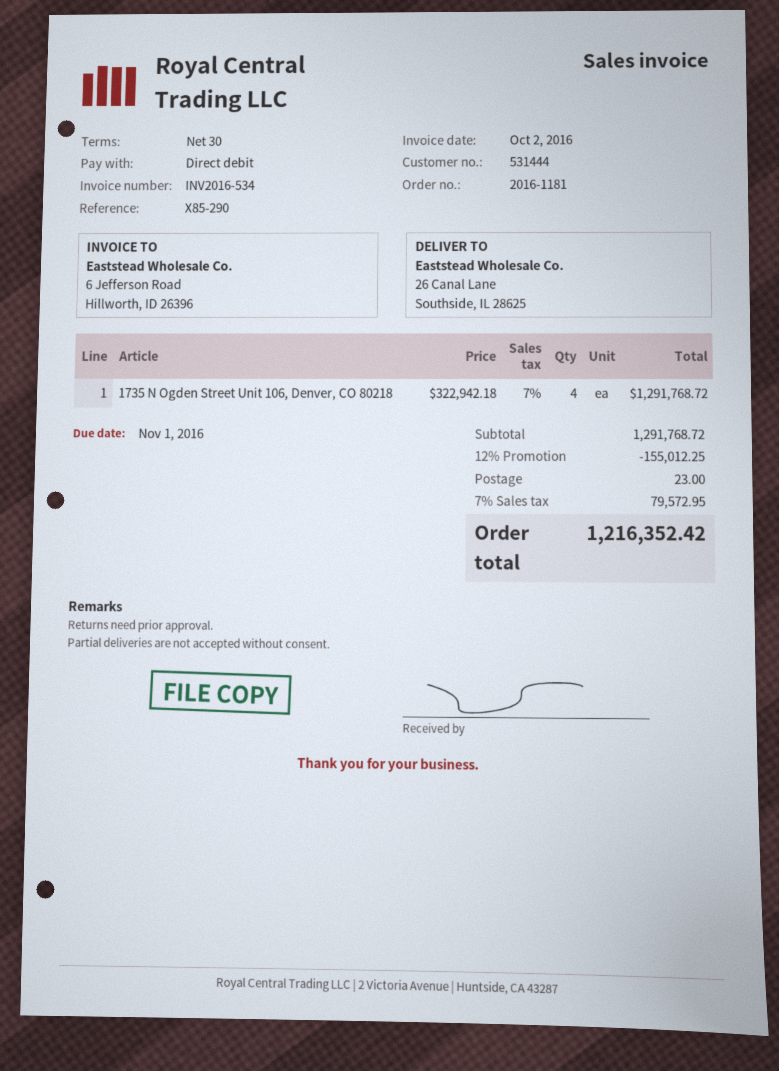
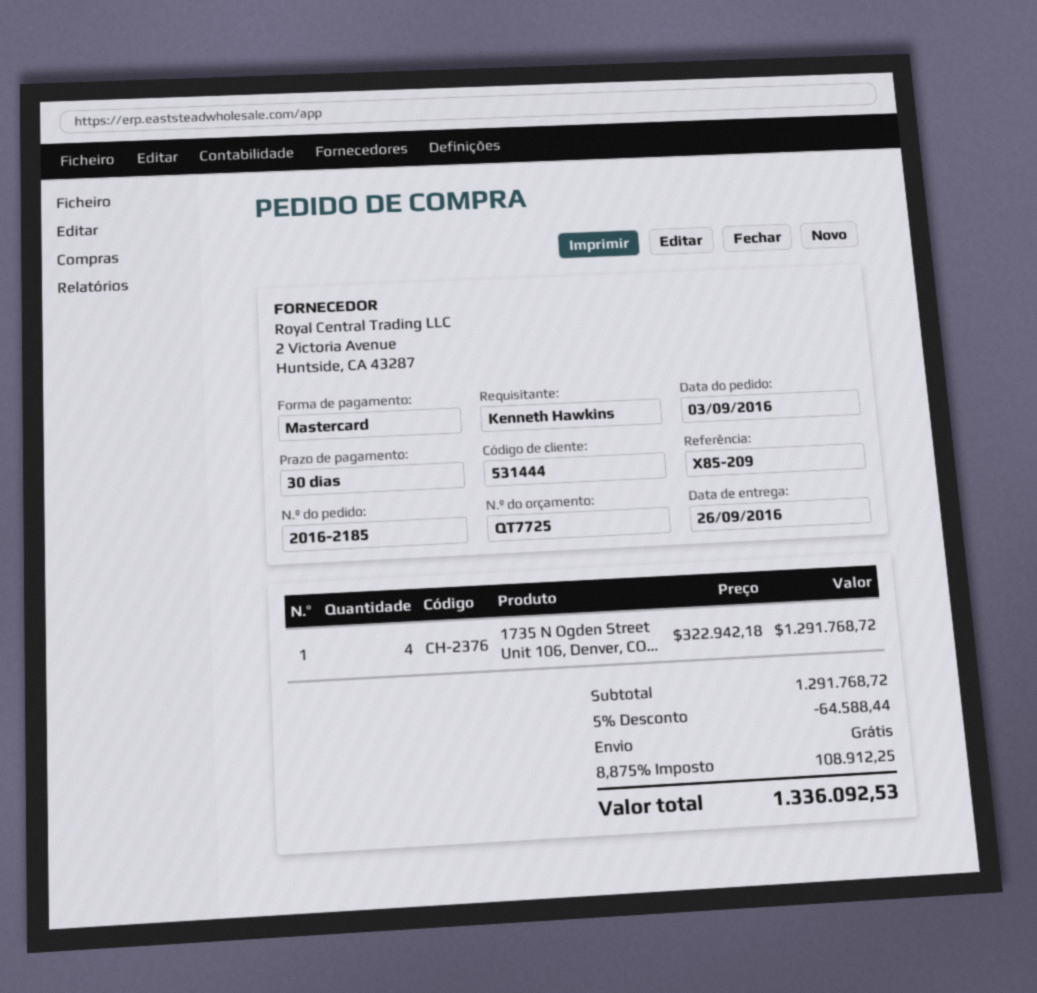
order number: 2016-1181 -> 2016-2185
reference: X85-290 -> X85-209
payment method: direct debit -> Mastercard
discount: 12% = 155012.25 -> 5% = 64588.44
shipping: 23.00 -> 0.00
tax: 7% = 79572.95 -> 8.875% = 108912.25
total: 1216352.42 -> 1336092.53

